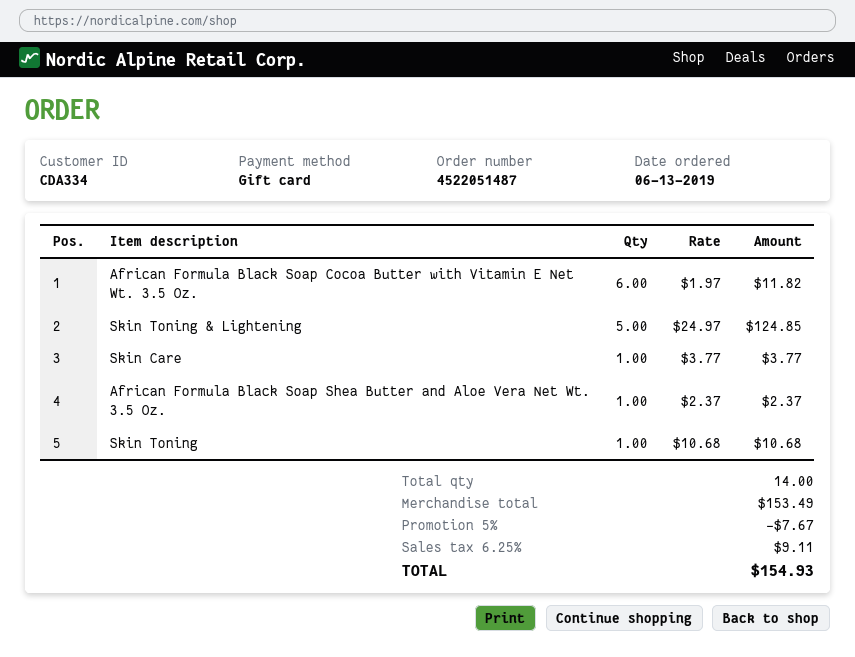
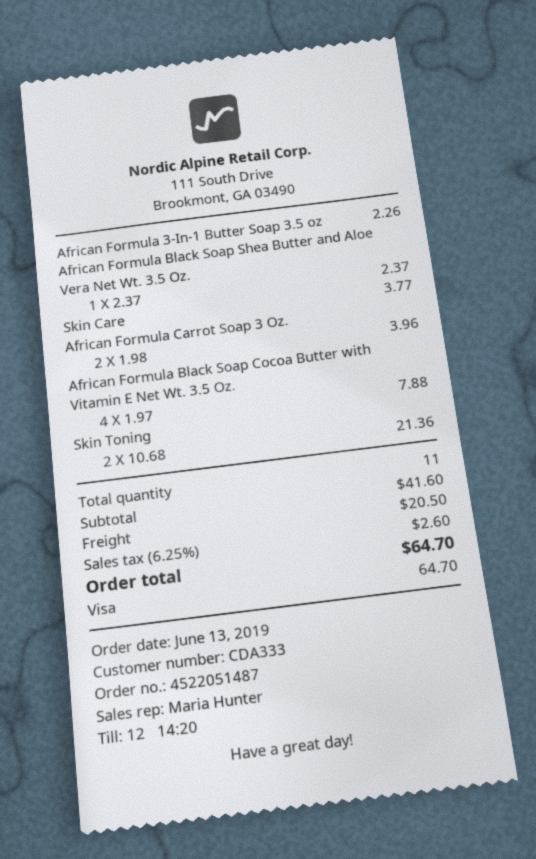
customer number: CDA334 -> CDA333
payment method: gift card -> Visa
African Formula Black Soap Cocoa Butter with Vitamin E Net Wt. 3.5 Oz.: 6 x 1.97 = 11.82 -> 4 x 1.97 = 7.88
Skin Toning & Lightening: 5 x 24.97 = 124.85 -> none
Skin Toning: 1 x 10.68 = 10.68 -> 2 x 10.68 = 21.36
African Formula 3-In-1 Butter Soap 3.5 oz: none -> 1 x 2.26 = 2.26
African Formula Carrot Soap 3 Oz.: none -> 2 x 1.98 = 3.96
total quantity: 14 -> 11
subtotal: 153.49 -> 41.60
discount: 5% = 7.67 -> none
shipping: none -> 20.50
tax: 6.25% = 9.11 -> 6.25% = 2.60
total: 154.93 -> 64.70

